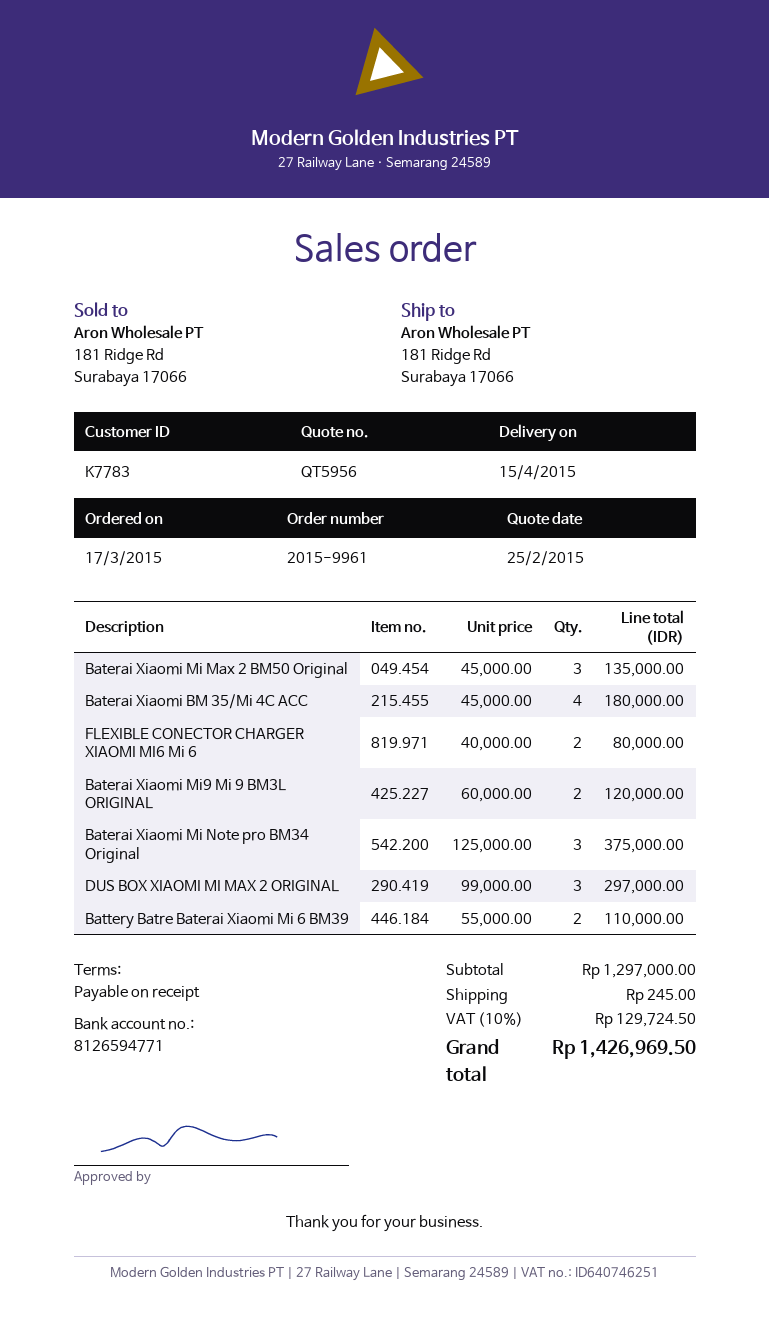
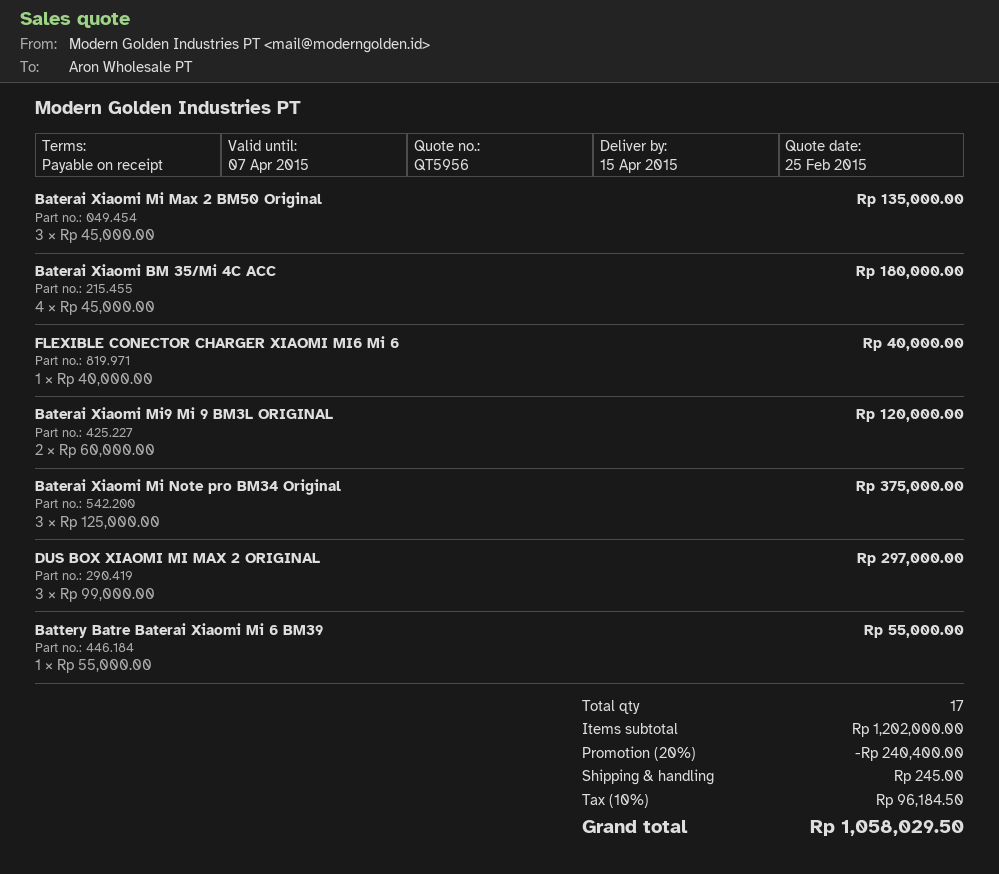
FLEXIBLE CONECTOR CHARGER XIAOMI MI6 Mi 6: 2 x 40000.00 = 80000.00 -> 1 x 40000.00 = 40000.00
Battery Batre Baterai Xiaomi Mi 6 BM39: 2 x 55000.00 = 110000.00 -> 1 x 55000.00 = 55000.00
subtotal: 1297000.00 -> 1202000.00
discount: none -> 20% = 240400.00
tax: 10% = 129724.50 -> 10% = 96184.50
total: 1426969.50 -> 1058029.50

